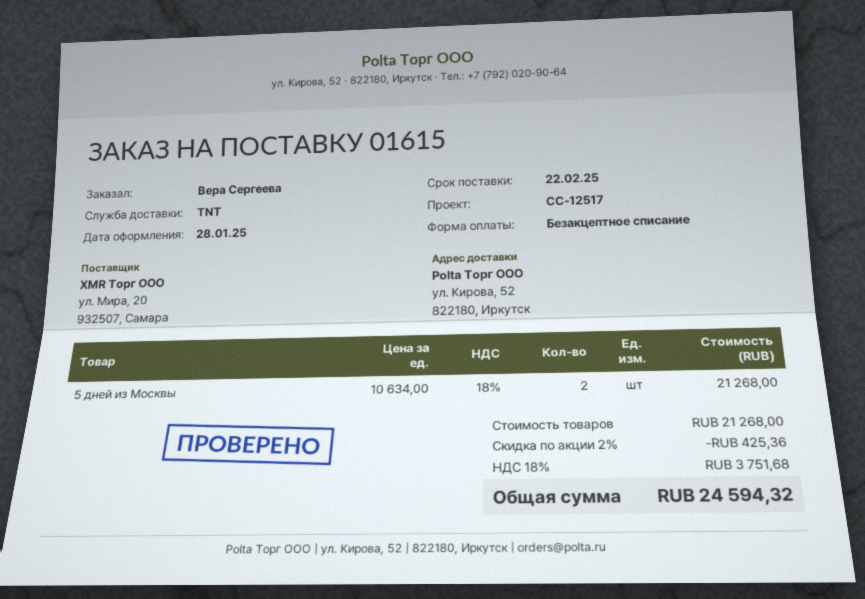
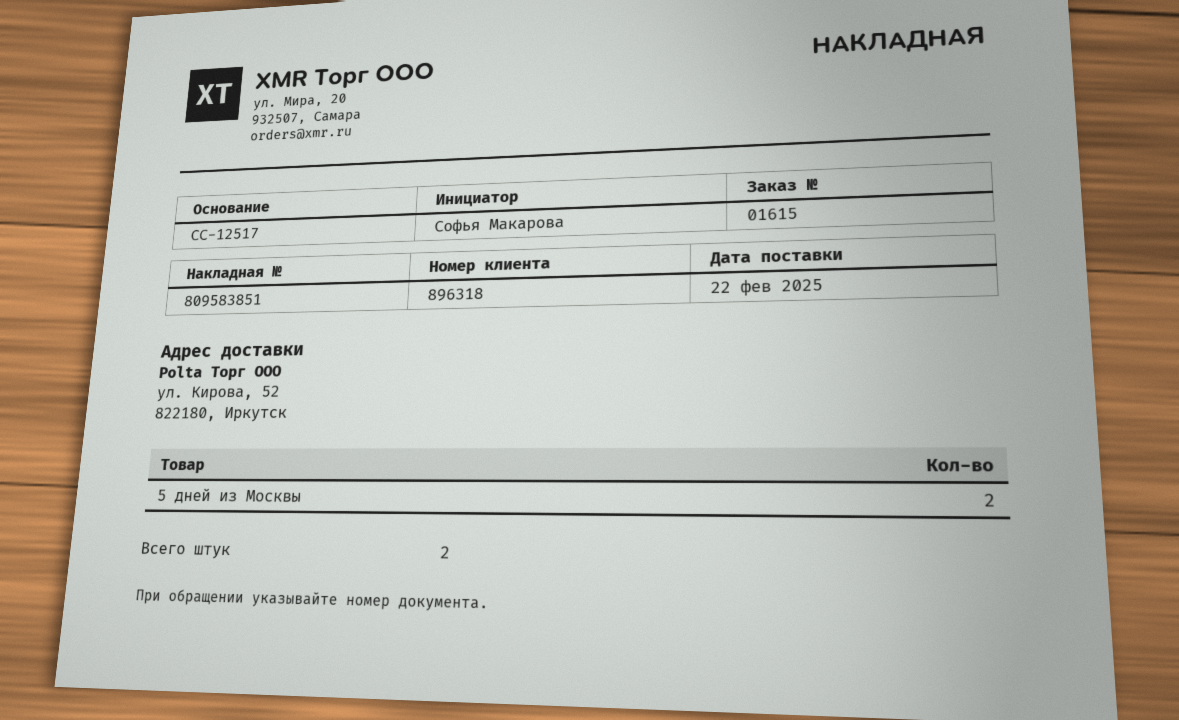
ordered by: Вера Сергеева -> Софья Макарова

